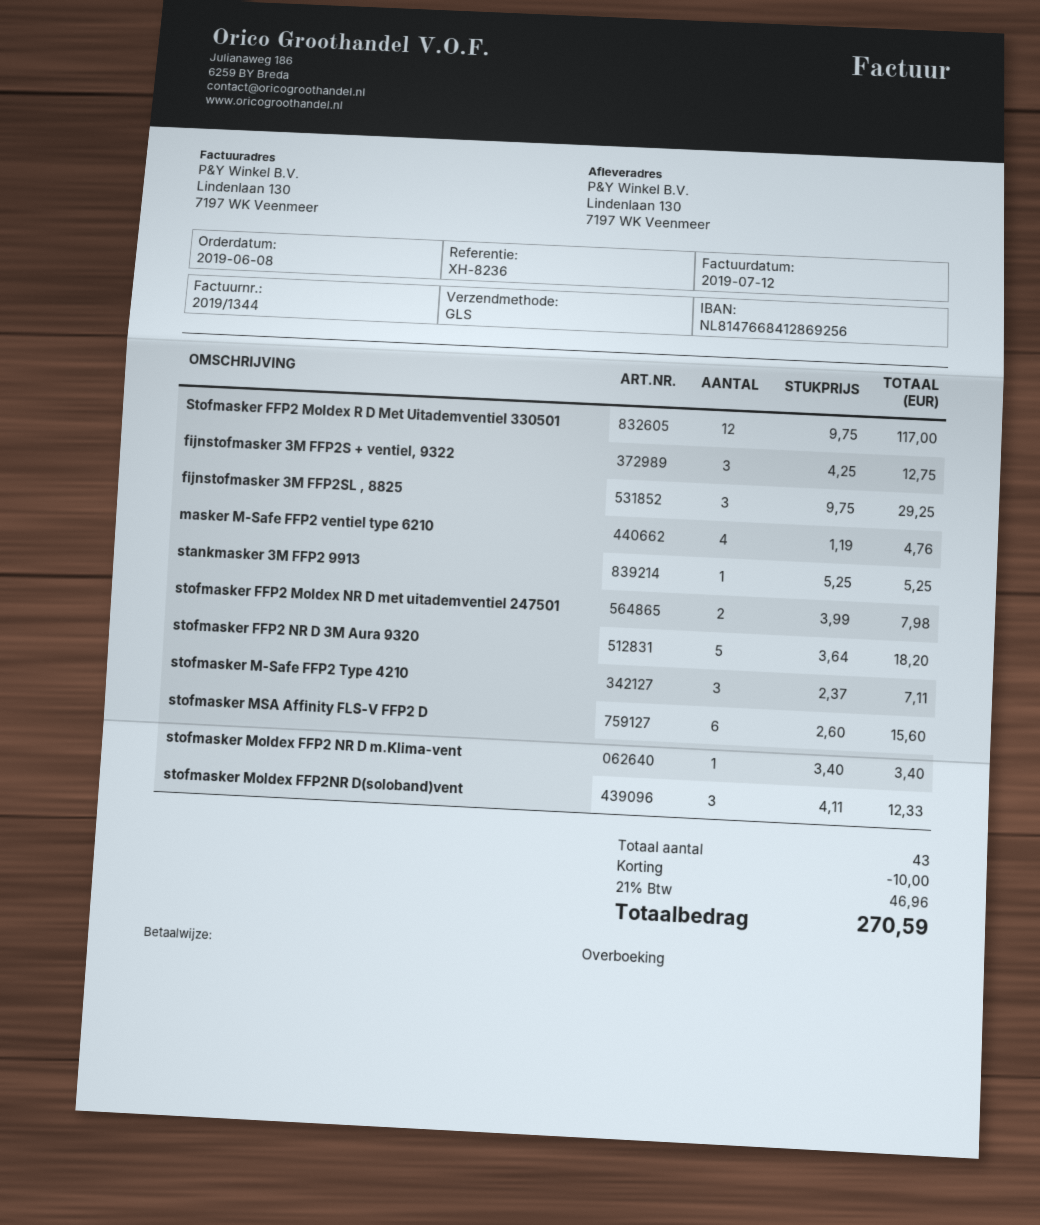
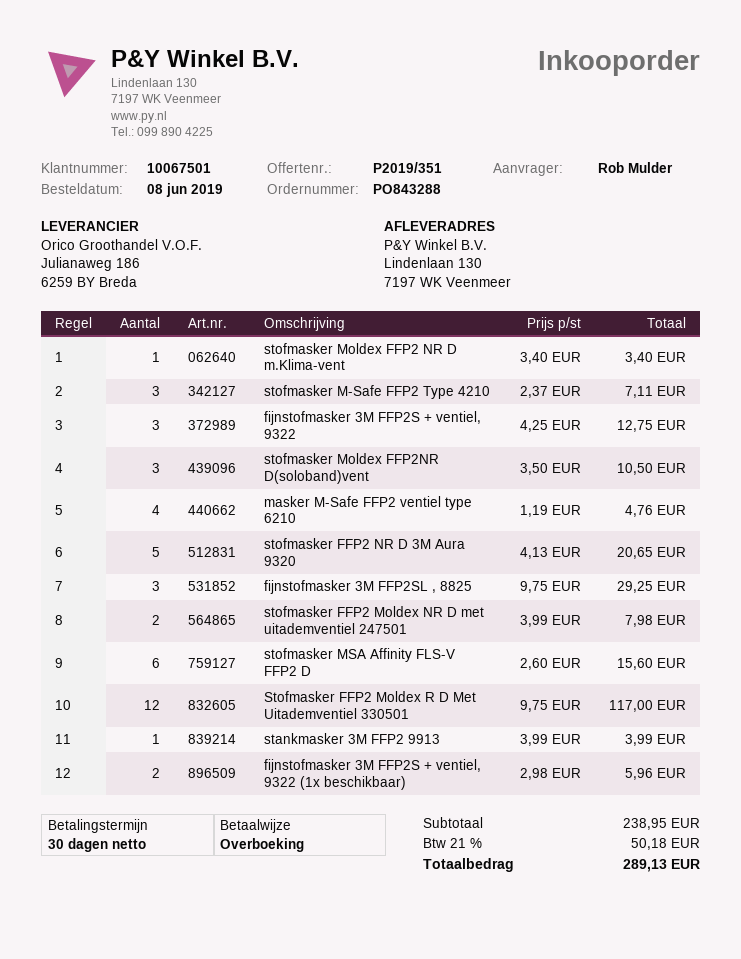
stankmasker 3M FFP2 9913: 1 x 5.25 = 5.25 -> 1 x 3.99 = 3.99
stofmasker FFP2 NR D 3M Aura 9320: 5 x 3.64 = 18.20 -> 5 x 4.13 = 20.65
stofmasker Moldex FFP2NR D(soloband)vent: 3 x 4.11 = 12.33 -> 3 x 3.50 = 10.50
fijnstofmasker 3M FFP2S + ventiel, 9322 (1x beschikbaar): none -> 2 x 2.98 = 5.96
discount: 10.00 -> none
tax: 21% = 46.96 -> 21% = 50.18
total: 270.59 -> 289.13

